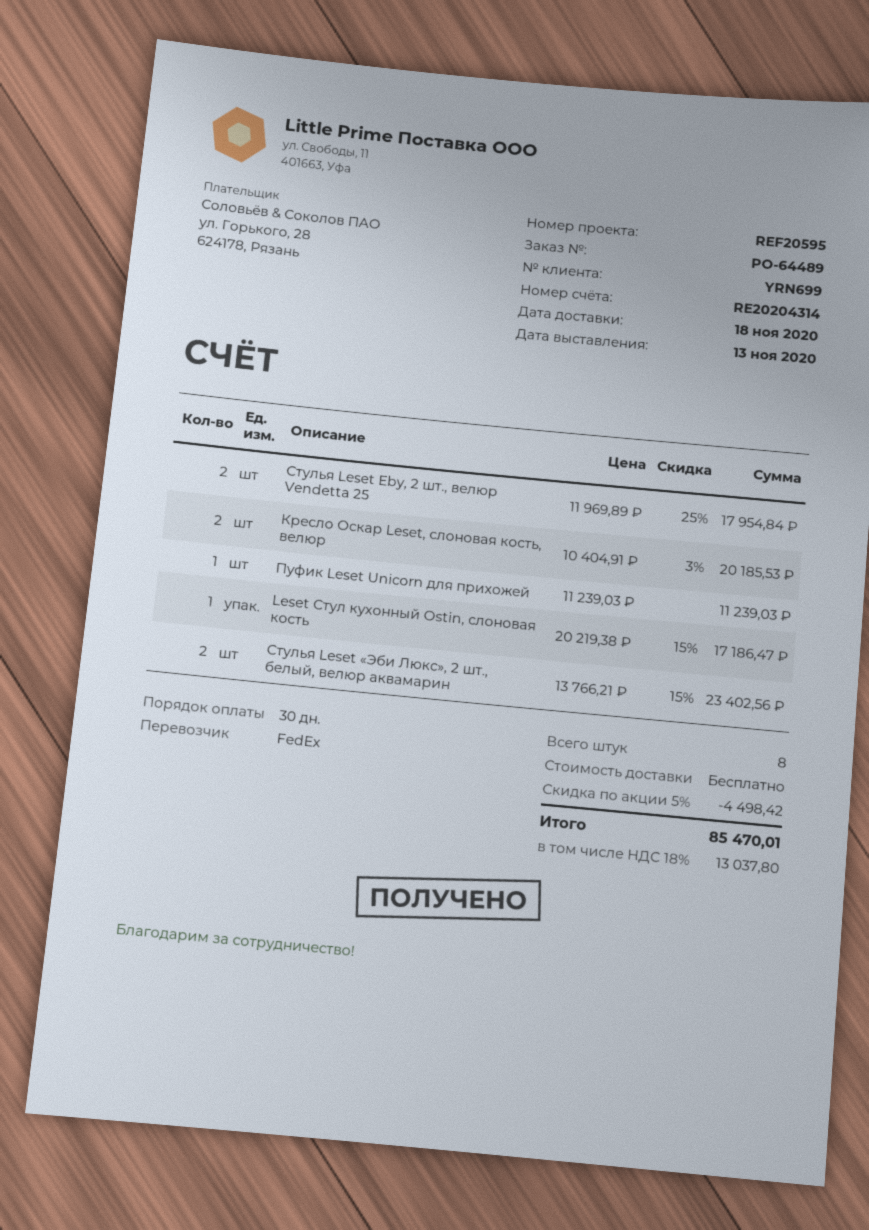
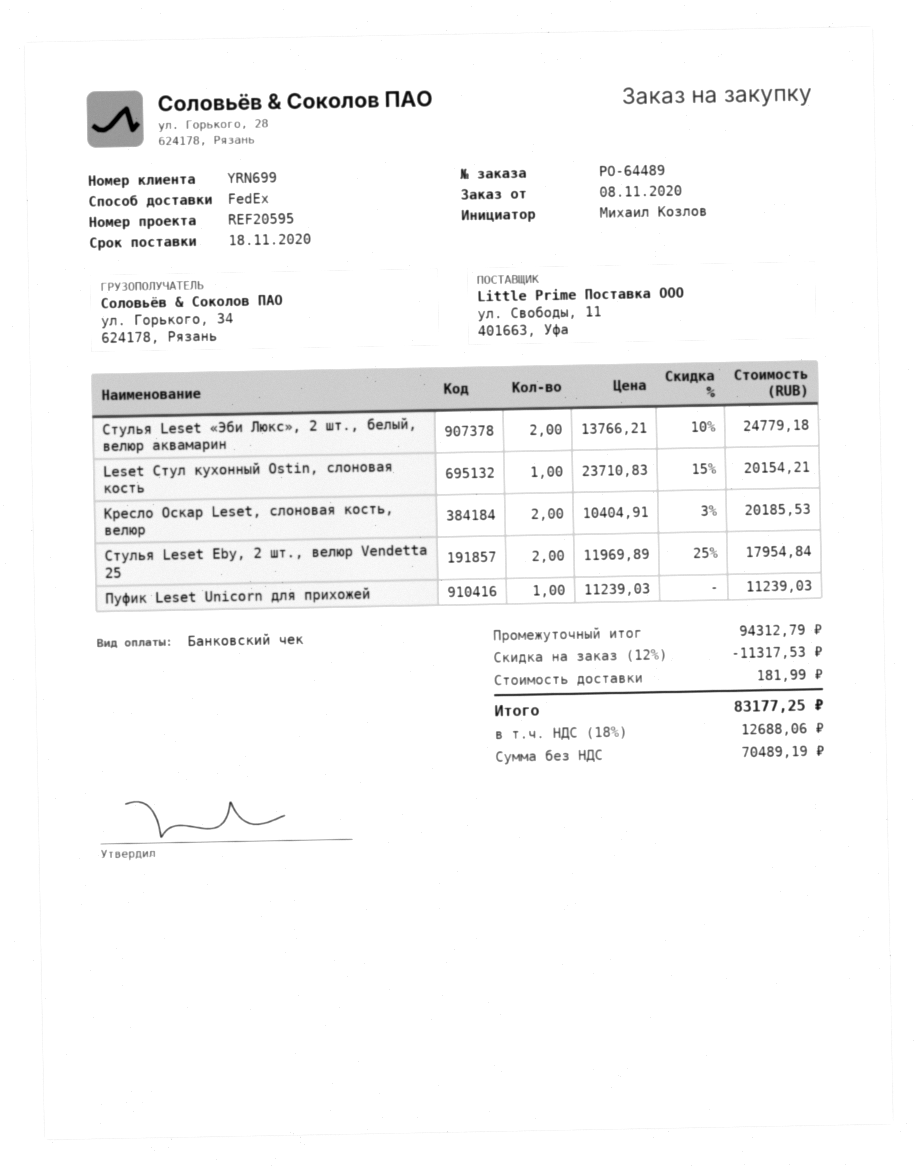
Leset Стул кухонный Ostin, слоновая кость: 1 x 20219.38 - 15% = 17186.47 -> 1 x 23710.83 - 15% = 20154.21
Стулья Leset «Эби Люкс», 2 шт., белый, велюр аквамарин: 2 x 13766.21 - 15% = 23402.56 -> 2 x 13766.21 - 10% = 24779.18
discount: 5% = 4498.42 -> 12% = 11317.53
shipping: 0.00 -> 181.99
tax: 18% = 13037.80 -> 18% = 12688.06
total: 85470.01 -> 83177.25

